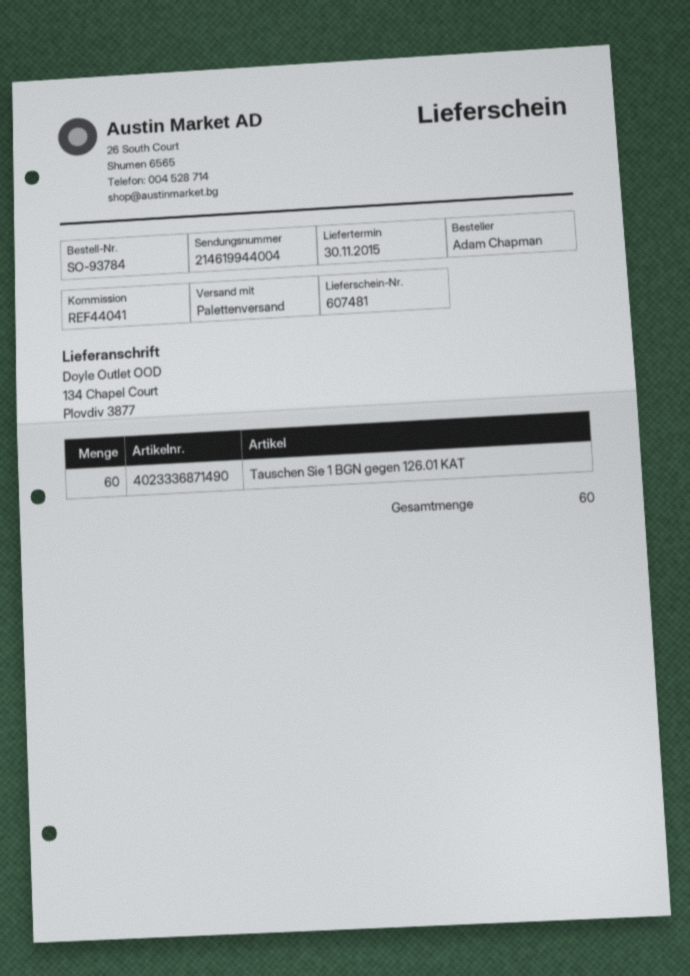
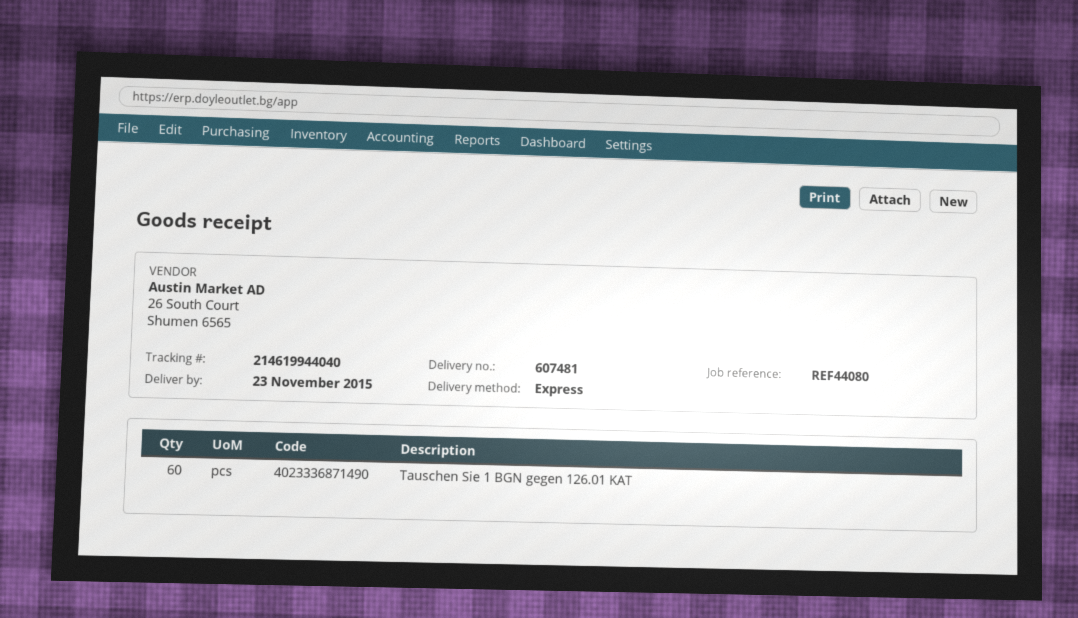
delivery date: 2015-11-30 -> 2015-11-23
reference: REF44041 -> REF44080
shipping method: pallet freight -> express
tracking number: 214619944004 -> 214619944040

